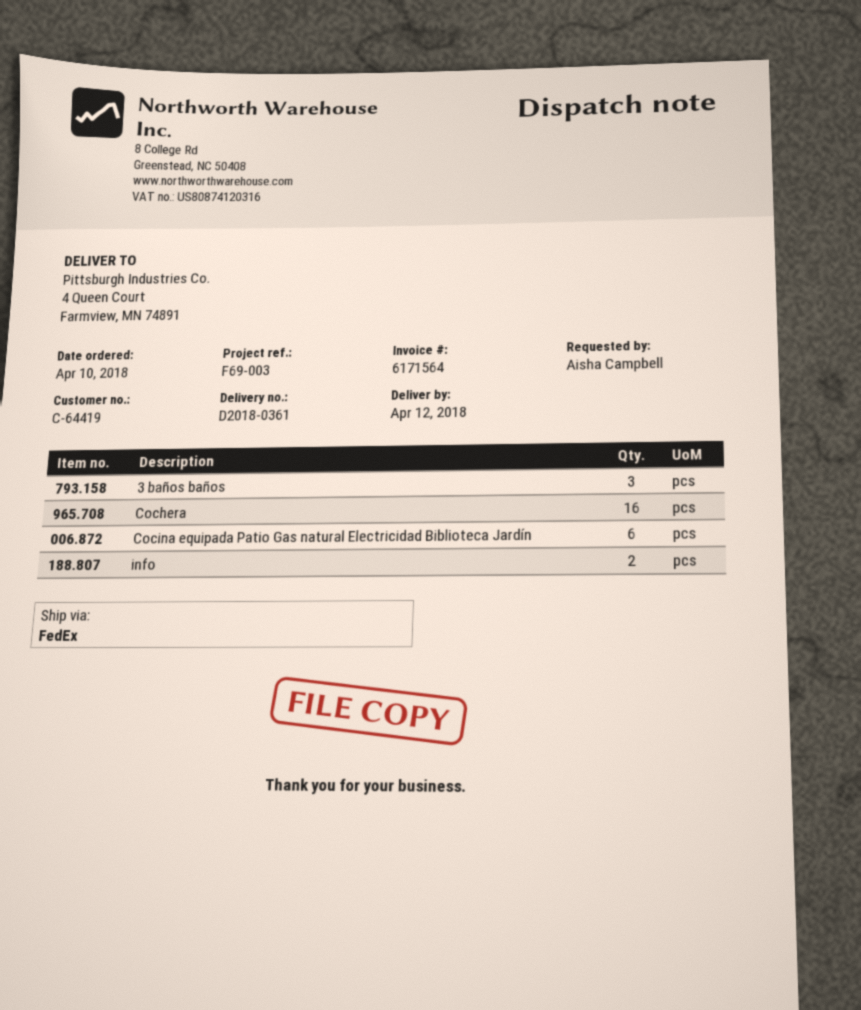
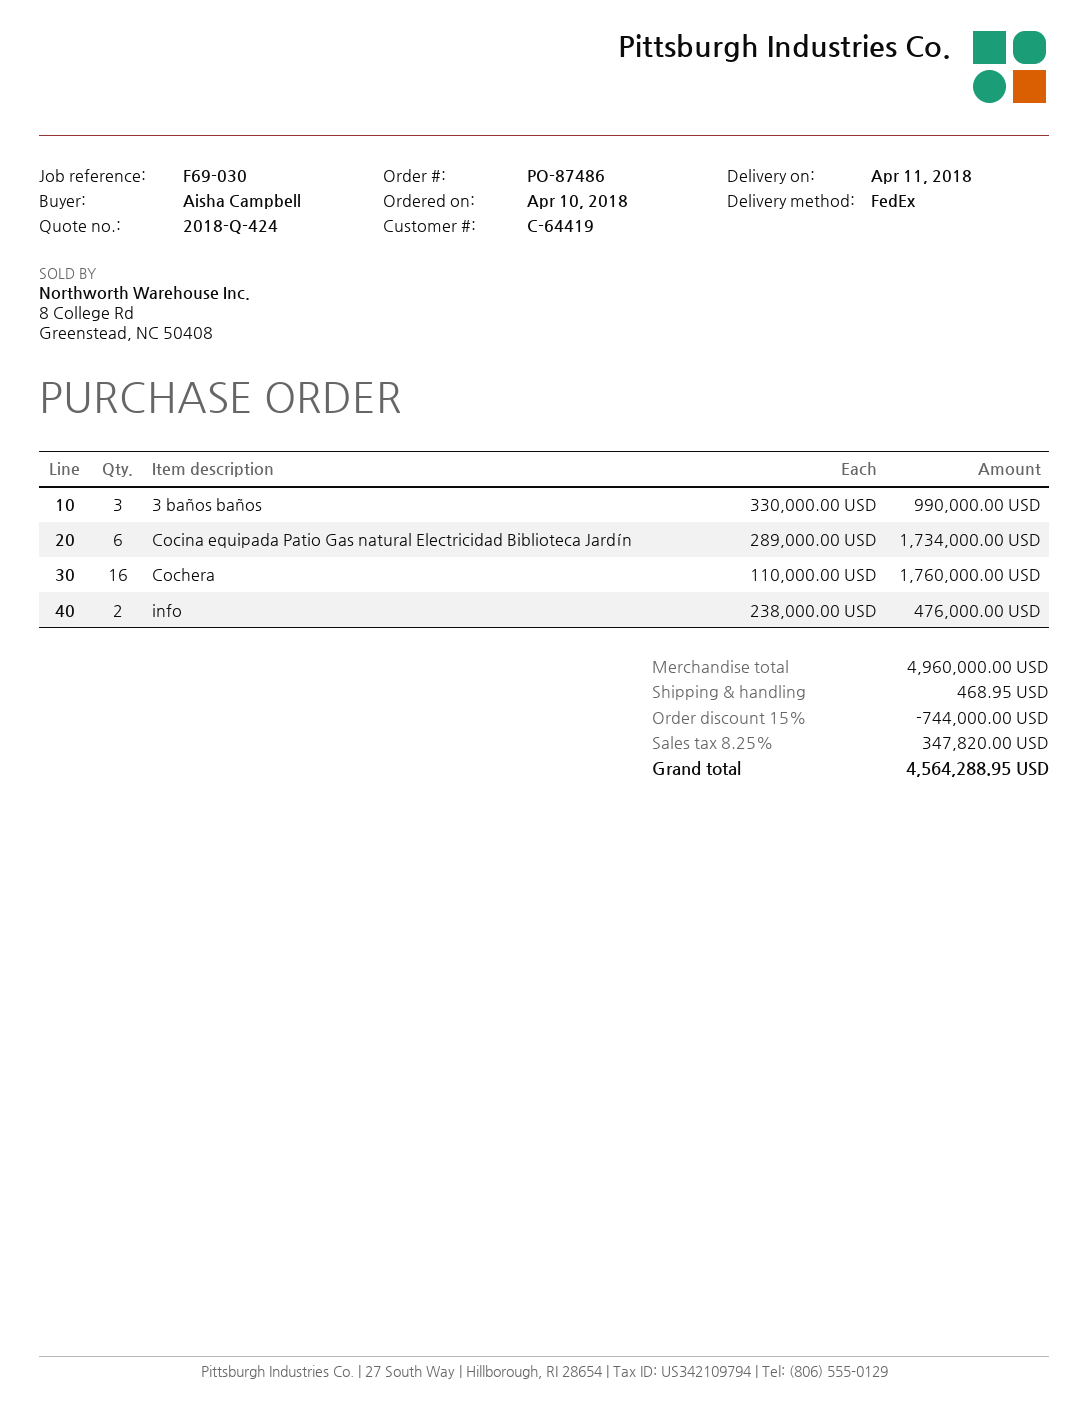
delivery date: 2018-04-12 -> 2018-04-11
reference: F69-003 -> F69-030

